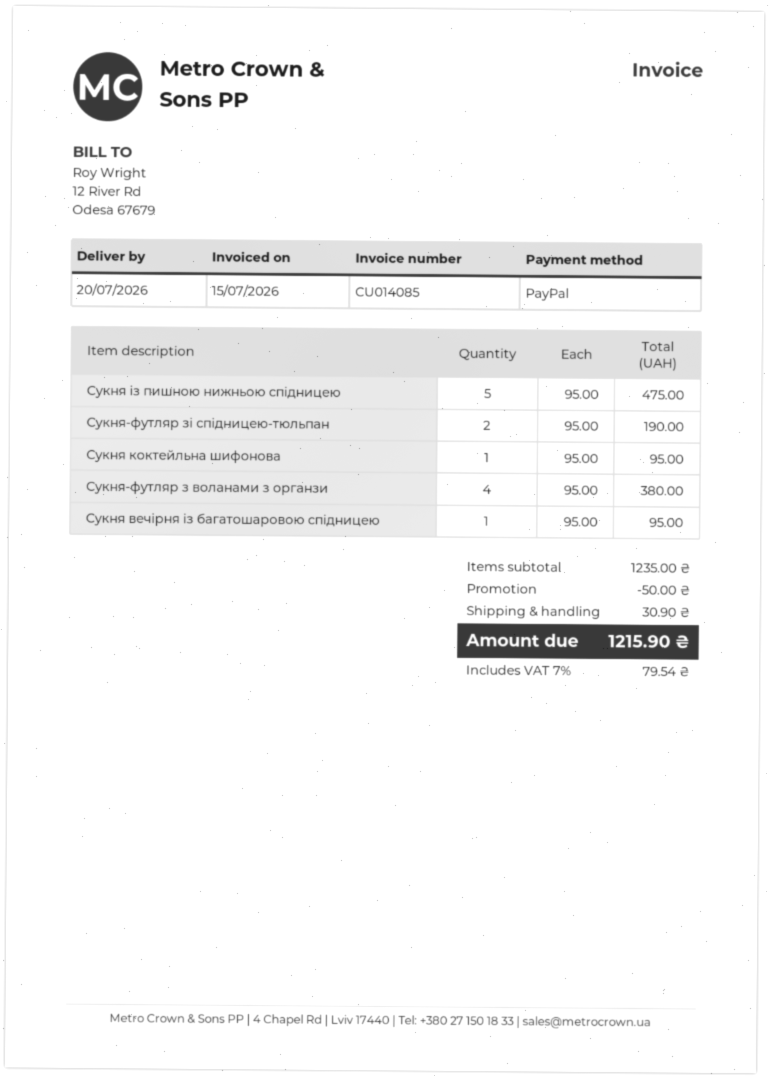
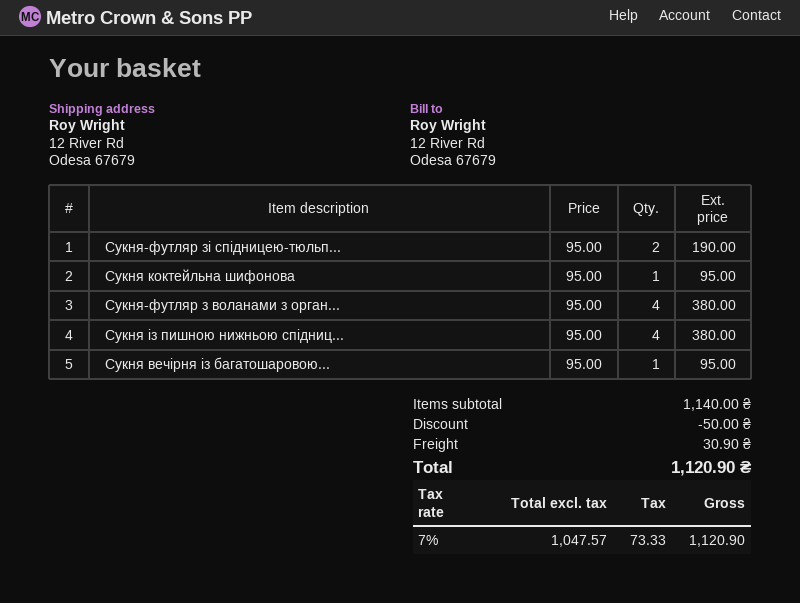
Сукня із пишною нижньою спідницею: 5 x 95.00 = 475.00 -> 4 x 95.00 = 380.00
subtotal: 1235.00 -> 1140.00
tax: 7% = 79.54 -> 7% = 73.33
total: 1215.90 -> 1120.90

